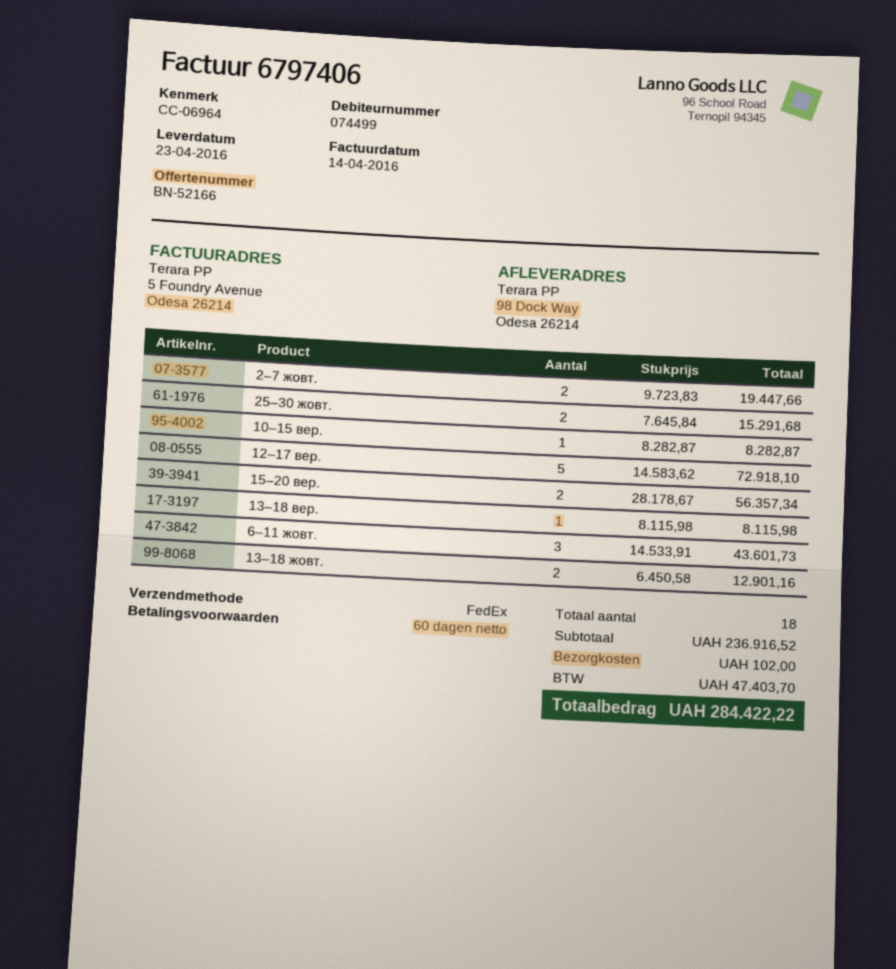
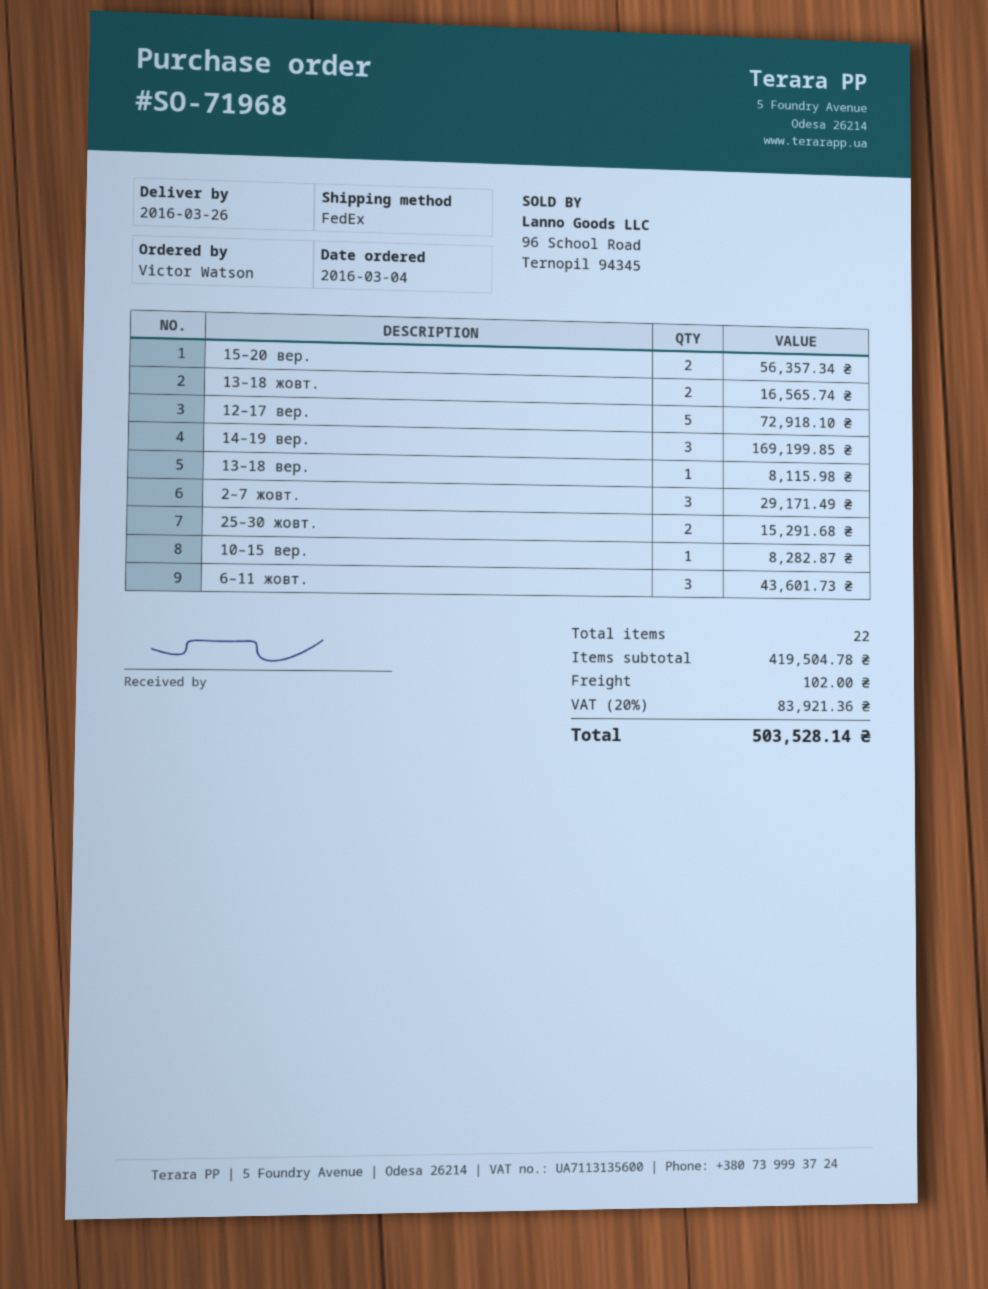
delivery date: 2016-04-23 -> 2016-03-26
2–7 жовт.: 2 for 19447.66 -> 3 for 29171.49
13–18 жовт.: 2 for 12901.16 -> 2 for 16565.74
14–19 вер.: none -> 3 for 169199.85
total quantity: 18 -> 22
subtotal: 236916.52 -> 419504.78
tax: 47403.70 -> 83921.36
total: 284422.22 -> 503528.14

